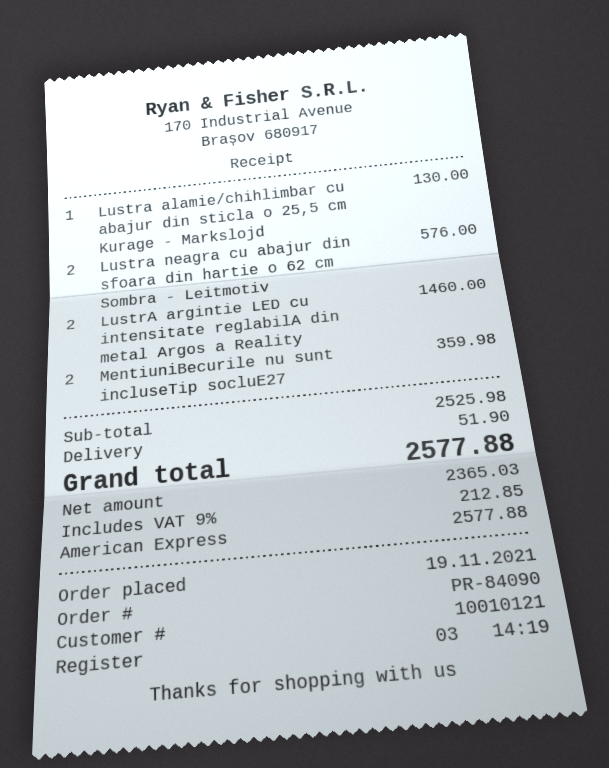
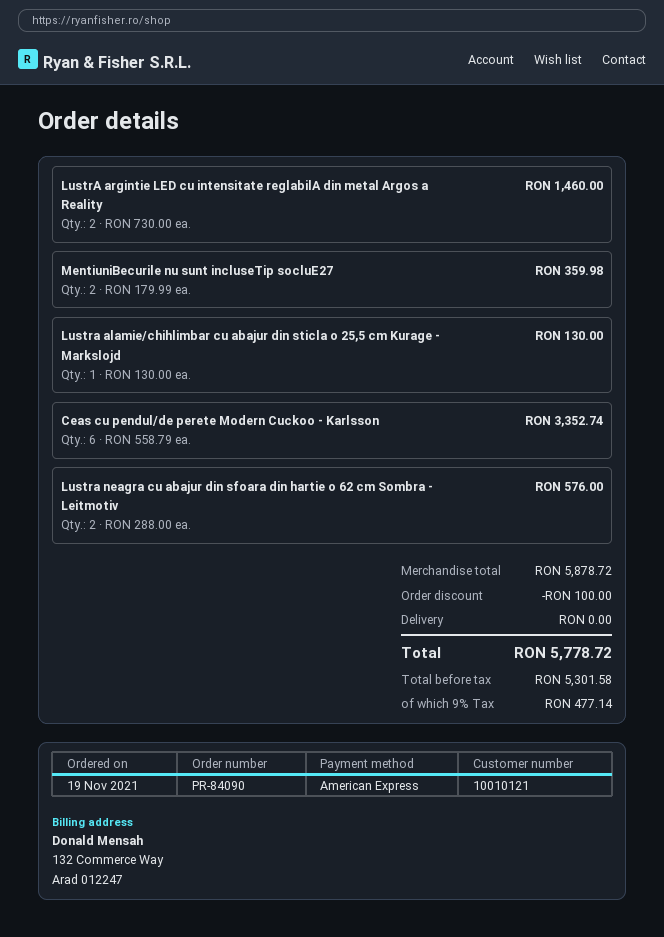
Ceas cu pendul/de perete Modern Cuckoo - Karlsson: none -> 6 for 3352.74
subtotal: 2525.98 -> 5878.72
discount: none -> 100.00
shipping: 51.90 -> 0.00
net: 2365.03 -> 5301.58
tax: 9% = 212.85 -> 9% = 477.14
total: 2577.88 -> 5778.72

